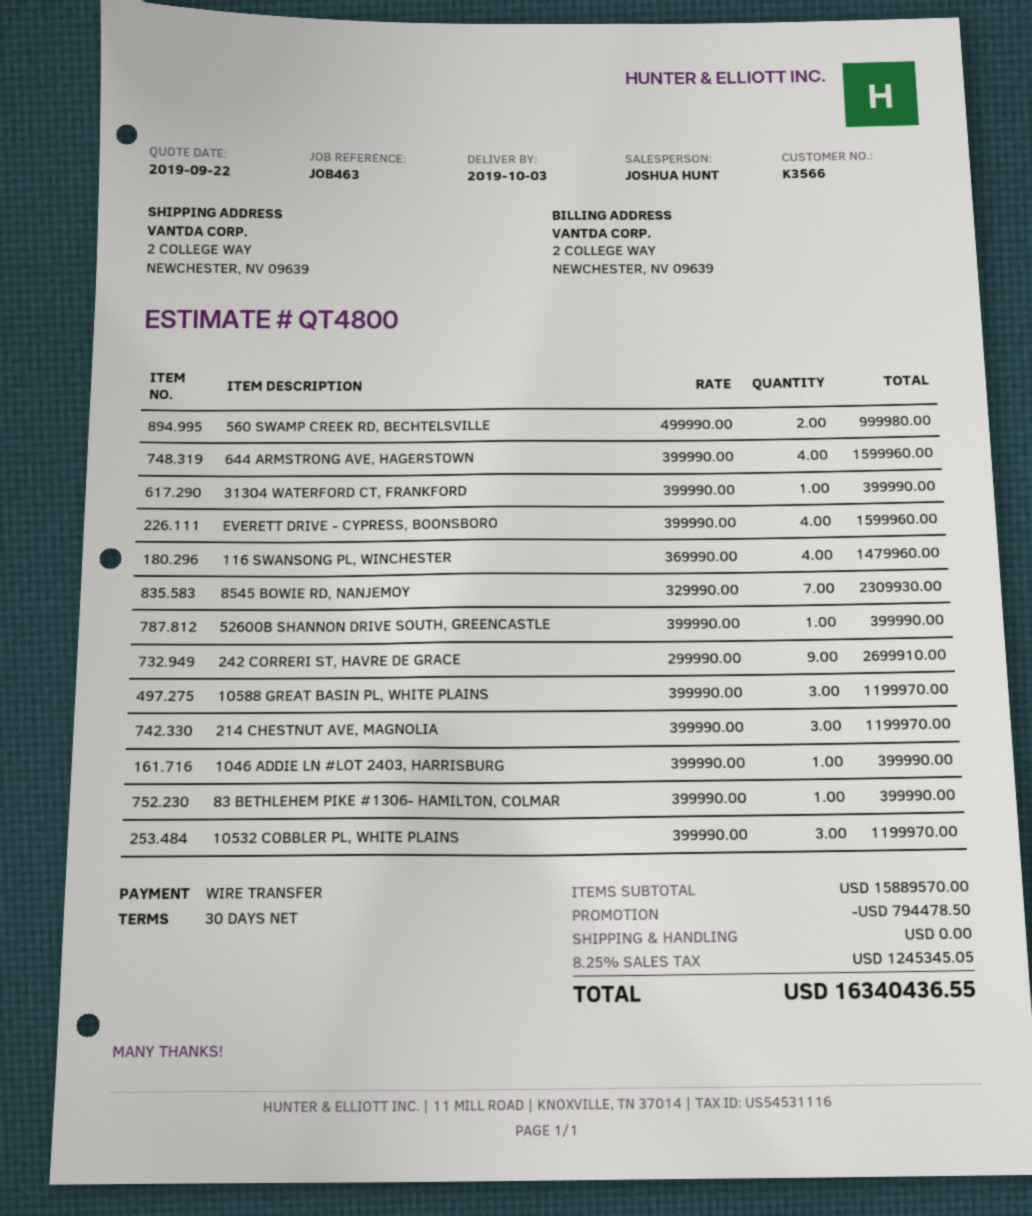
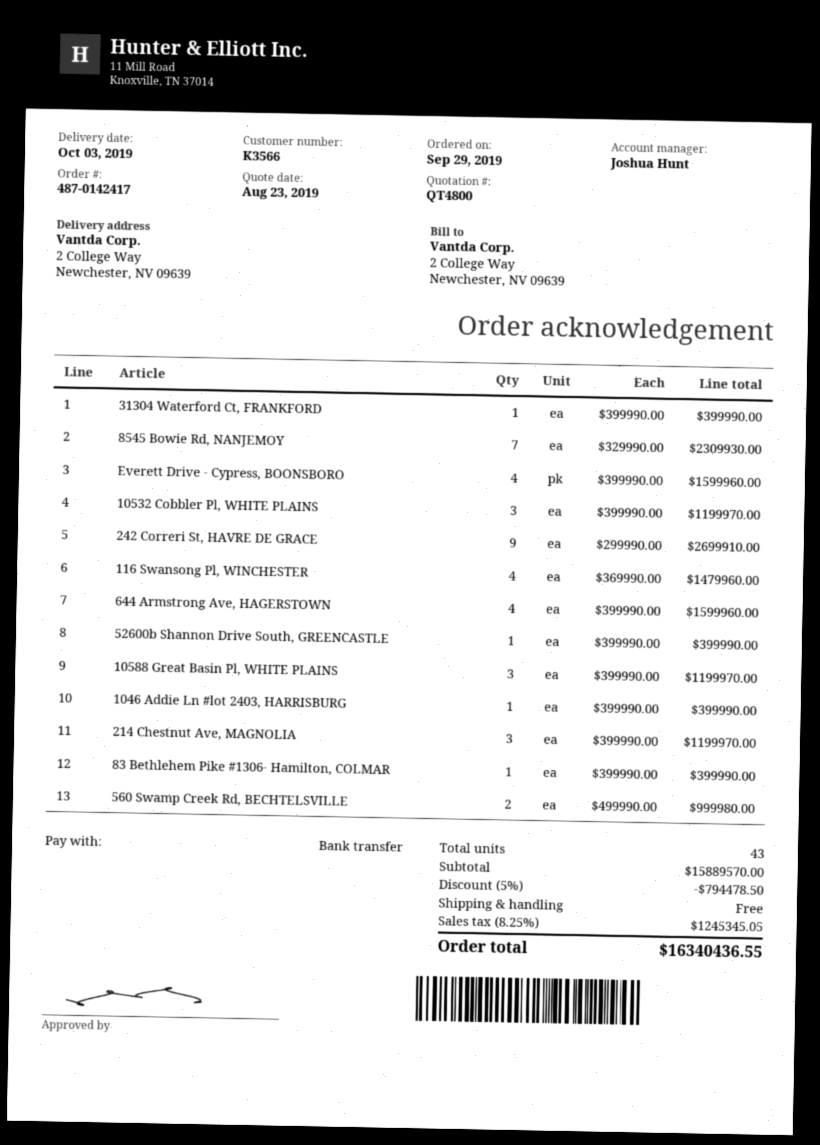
quote date: 2019-09-22 -> 2019-08-23

